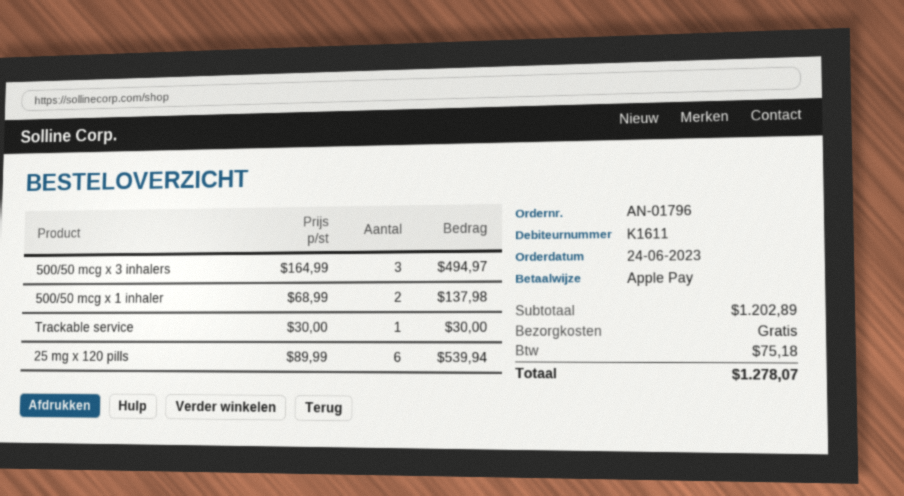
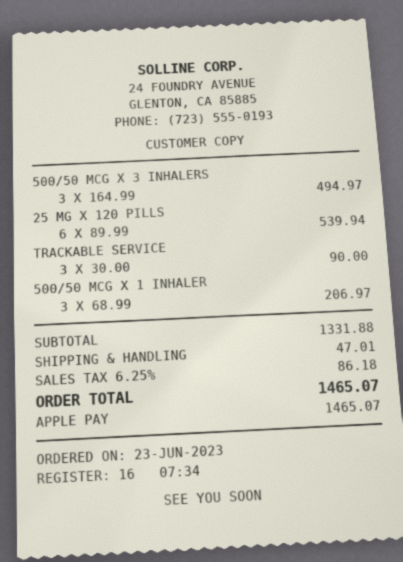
order date: 2023-06-24 -> 2023-06-23
500/50 mcg x 1 inhaler: 2 x 68.99 = 137.98 -> 3 x 68.99 = 206.97
Trackable service: 1 x 30.00 = 30.00 -> 3 x 30.00 = 90.00
subtotal: 1202.89 -> 1331.88
shipping: 0.00 -> 47.01
tax: 75.18 -> 86.18
total: 1278.07 -> 1465.07

